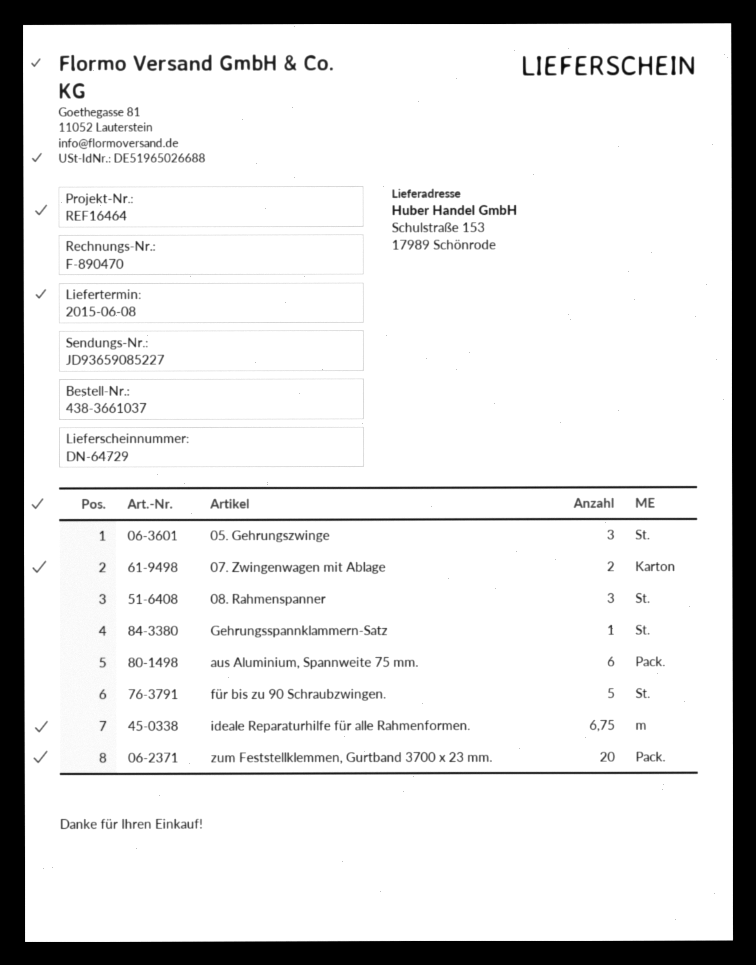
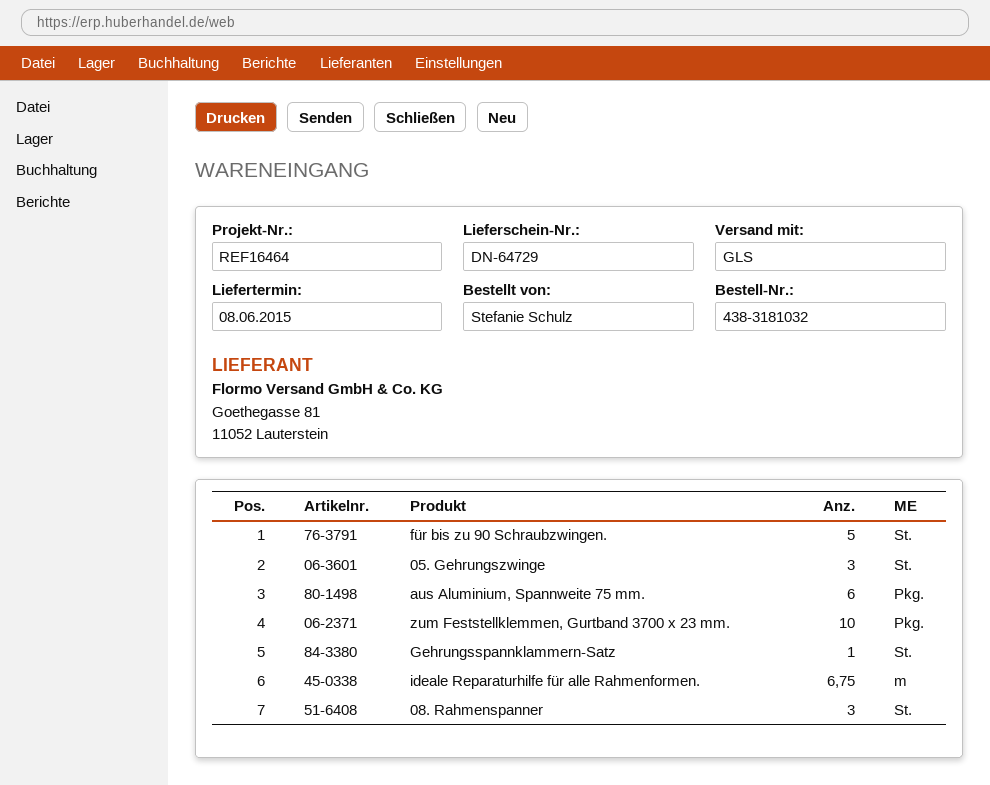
order number: 438-3661037 -> 438-3181032
07. Zwingenwagen mit Ablage: 2 -> none
zum Feststellklemmen, Gurtband 3700 x 23 mm.: 20 -> 10

